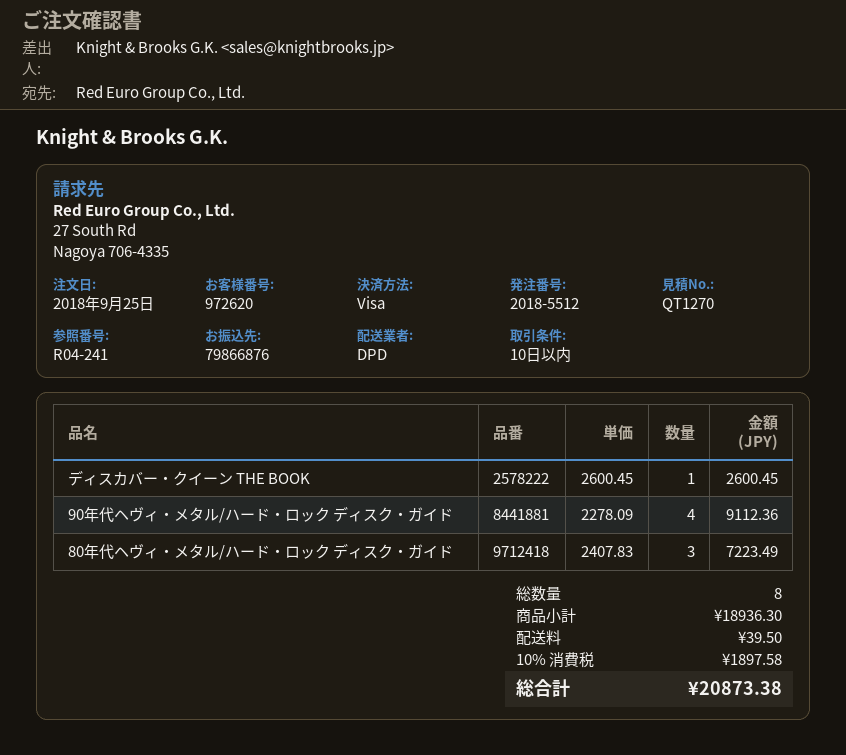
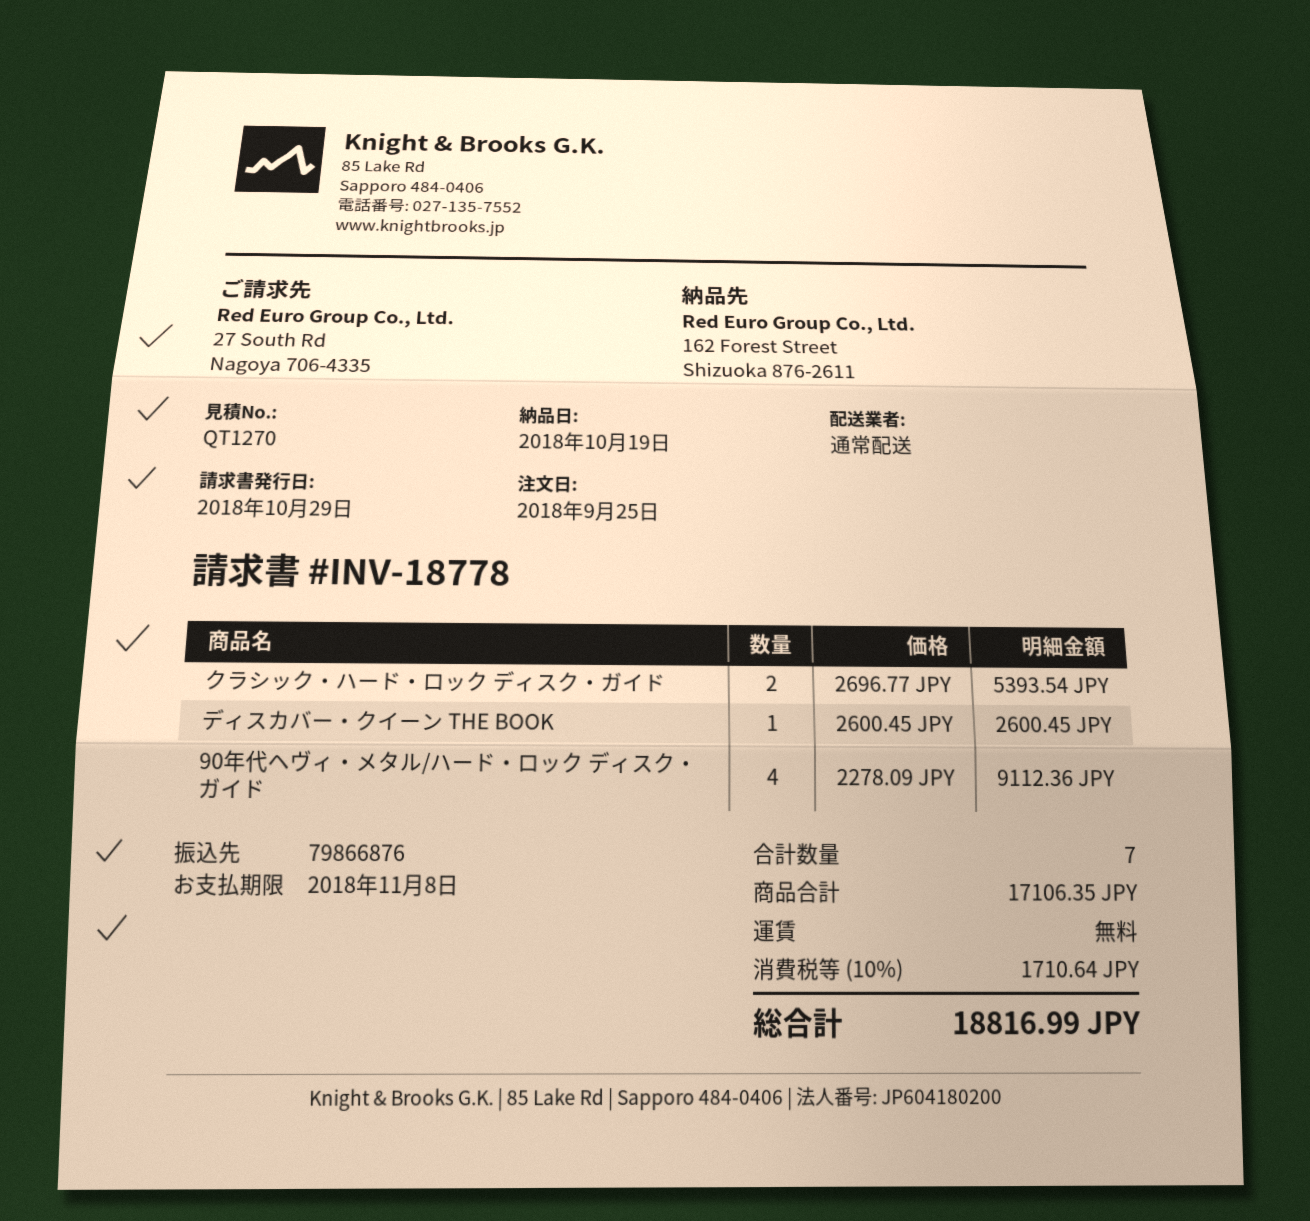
shipping method: DPD -> standard
80年代ヘヴィ・メタル/ハード・ロック ディスク・ガイド: 3 x 2407.83 = 7223.49 -> none
クラシック・ハード・ロック ディスク・ガイド: none -> 2 x 2696.77 = 5393.54
total quantity: 8 -> 7
subtotal: 18936.30 -> 17106.35
shipping: 39.50 -> 0.00
tax: 10% = 1897.58 -> 10% = 1710.64
total: 20873.38 -> 18816.99

